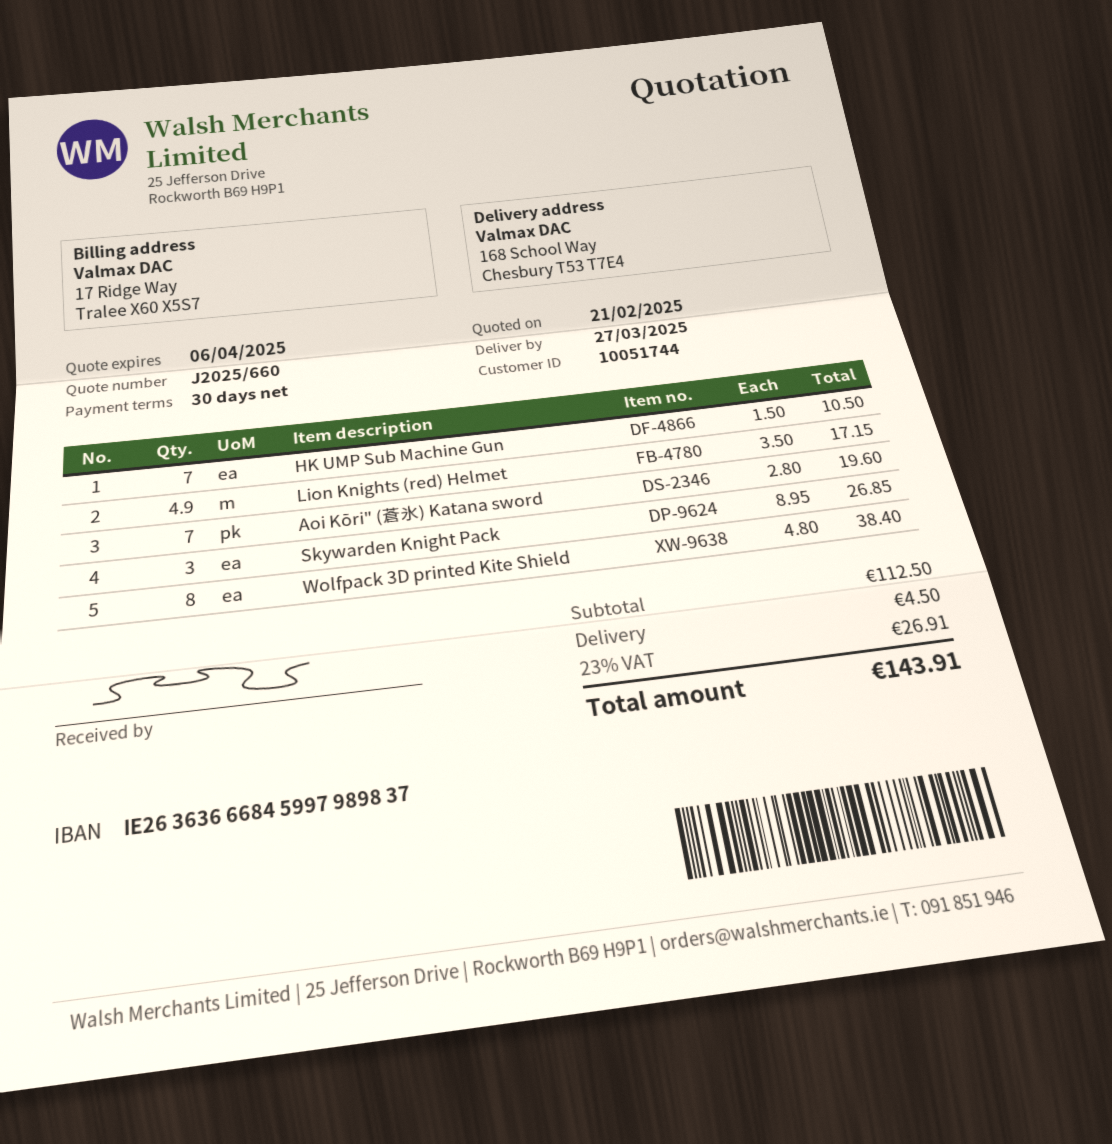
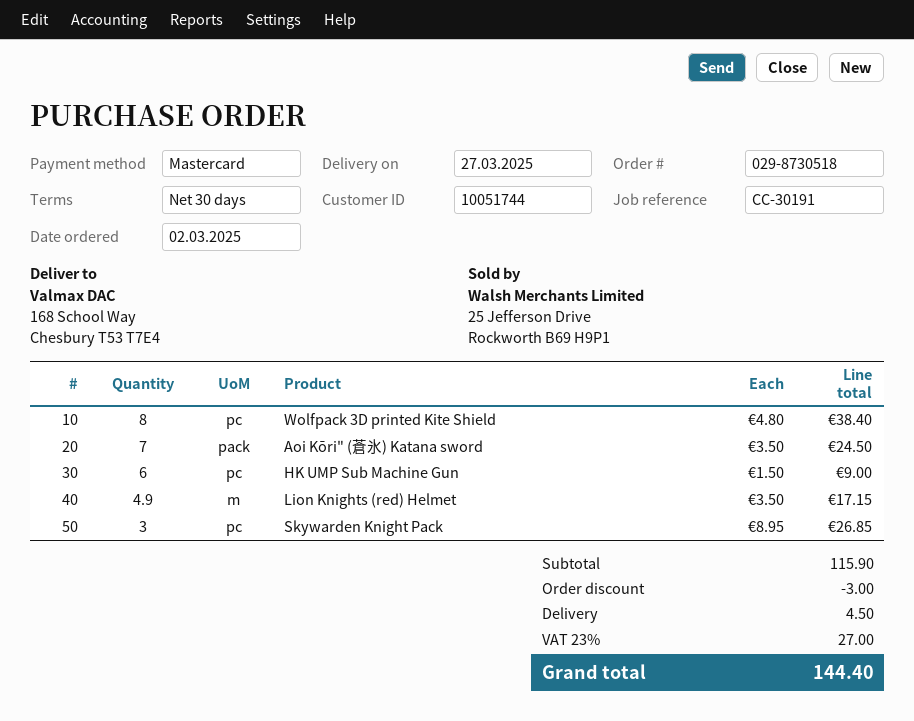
HK UMP Sub Machine Gun: 7 x 1.50 = 10.50 -> 6 x 1.50 = 9.00
Aoi Kōri" (蒼氷) Katana sword: 7 x 2.80 = 19.60 -> 7 x 3.50 = 24.50
subtotal: 112.50 -> 115.90
discount: none -> 3.00
tax: 23% = 26.91 -> 23% = 27.00
total: 143.91 -> 144.40

